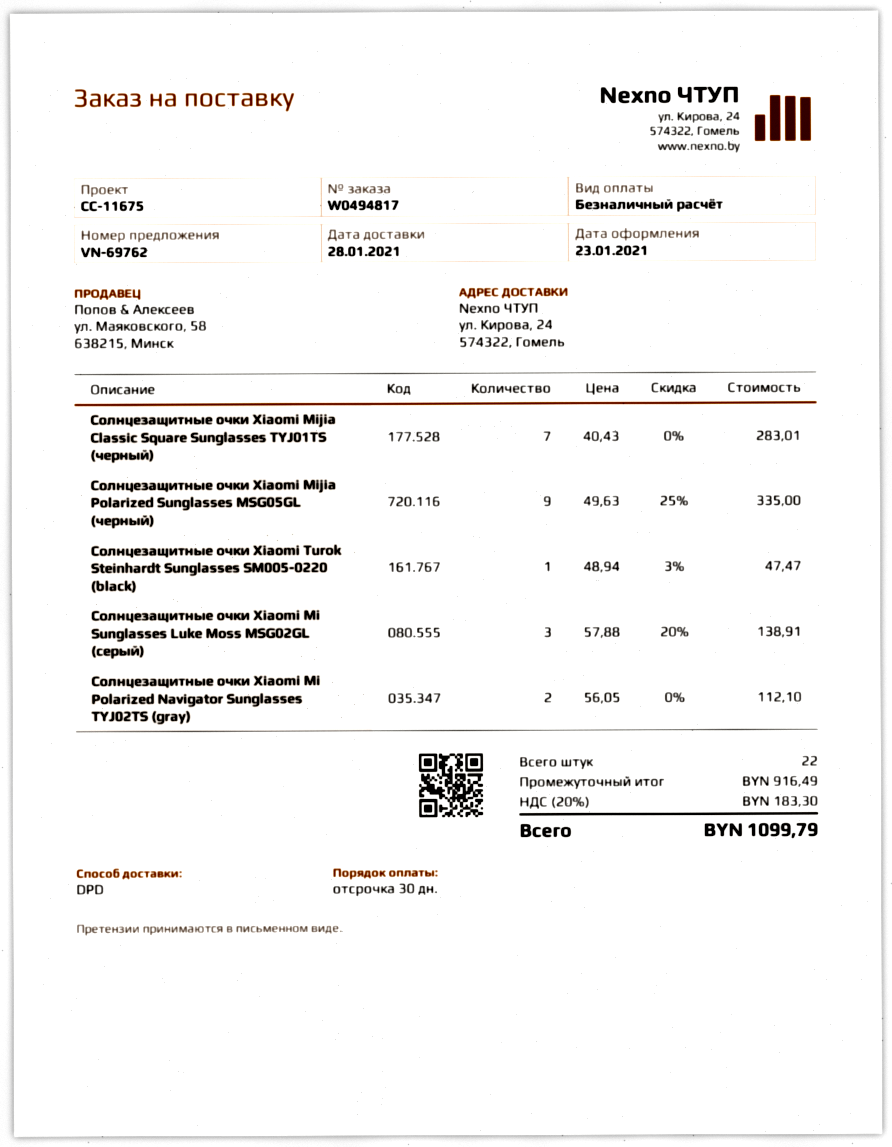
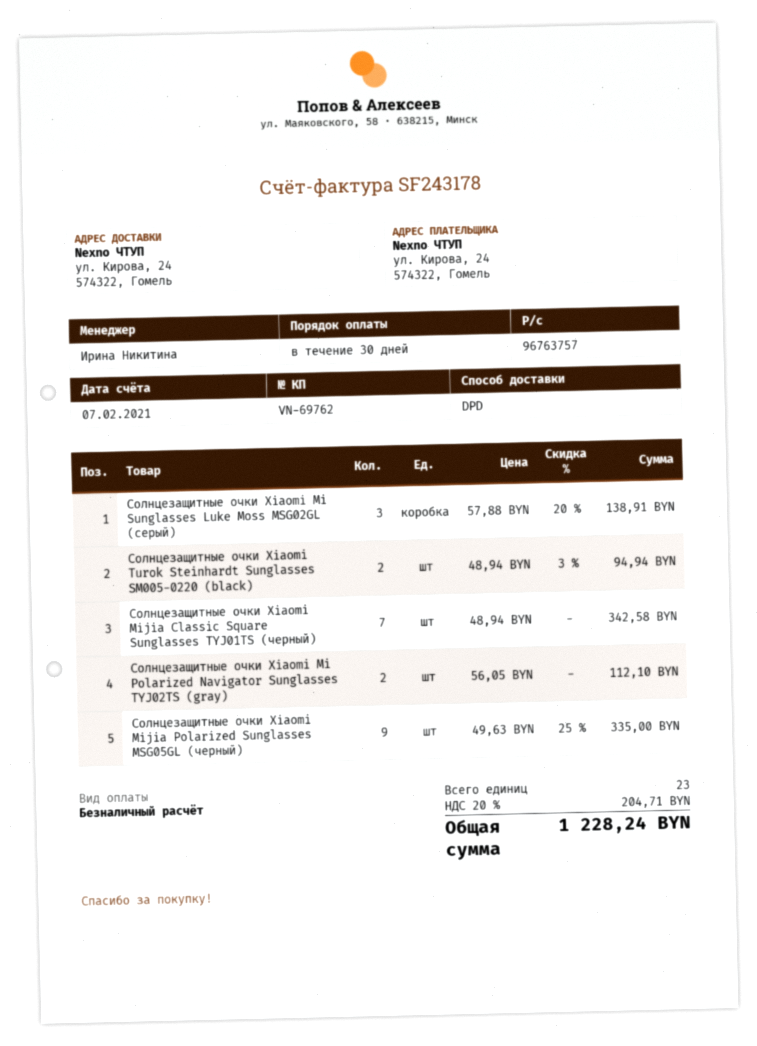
Солнцезащитные очки Xiaomi Mijia Classic Square Sunglasses TYJ01TS (черный): 7 x 40.43 = 283.01 -> 7 x 48.94 = 342.58
Солнцезащитные очки Xiaomi Turok Steinhardt Sunglasses SM005-0220 (black): 1 x 48.94 - 3% = 47.47 -> 2 x 48.94 - 3% = 94.94
total quantity: 22 -> 23
tax: 20% = 183.30 -> 20% = 204.71
total: 1099.79 -> 1228.24

